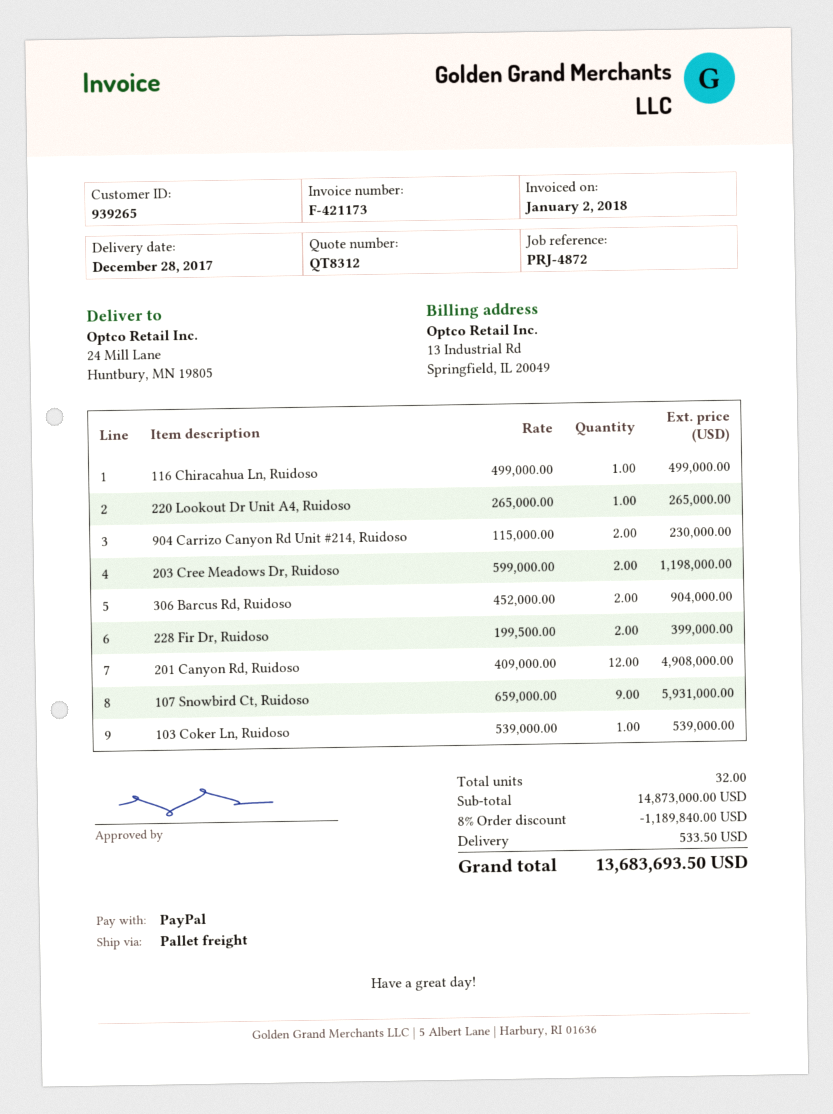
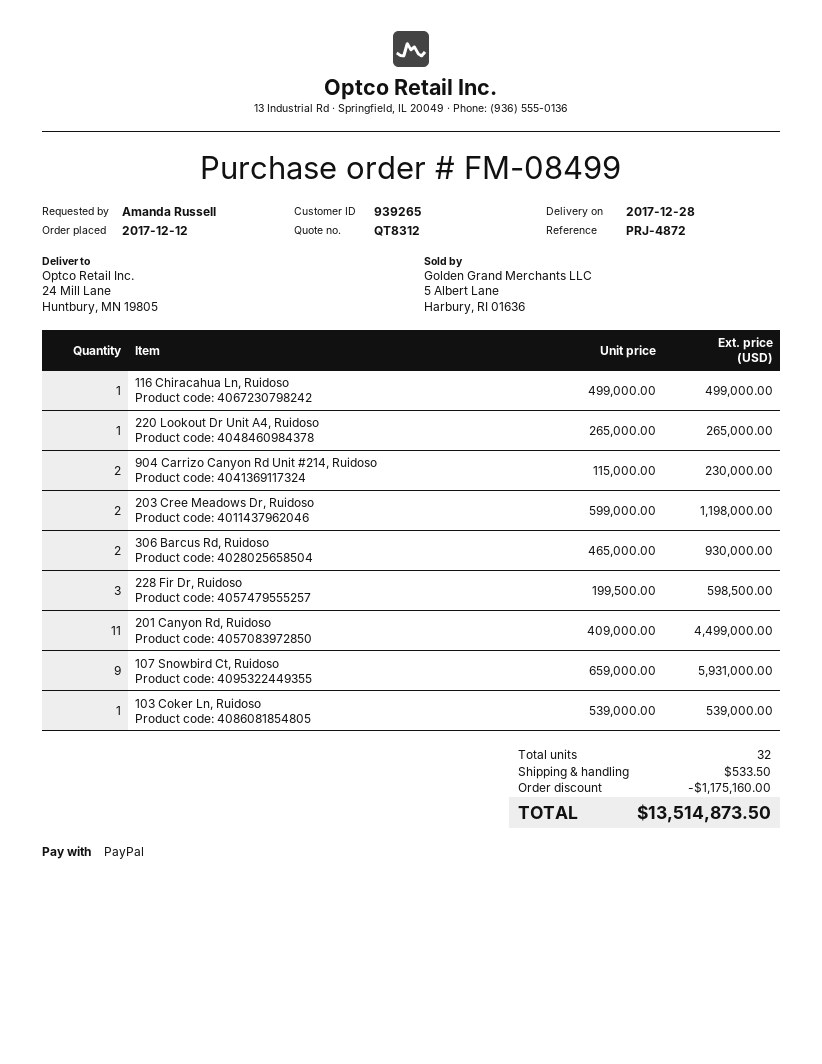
306 Barcus Rd, Ruidoso: 2 x 452000.00 = 904000.00 -> 2 x 465000.00 = 930000.00
228 Fir Dr, Ruidoso: 2 x 199500.00 = 399000.00 -> 3 x 199500.00 = 598500.00
201 Canyon Rd, Ruidoso: 12 x 409000.00 = 4908000.00 -> 11 x 409000.00 = 4499000.00
discount: 1189840.00 -> 1175160.00
total: 13683693.50 -> 13514873.50

